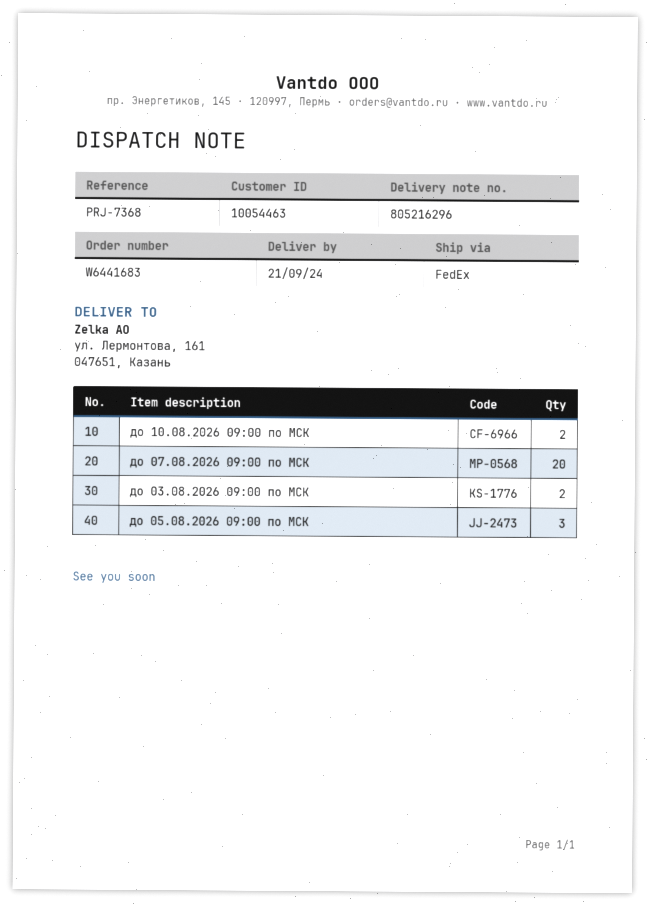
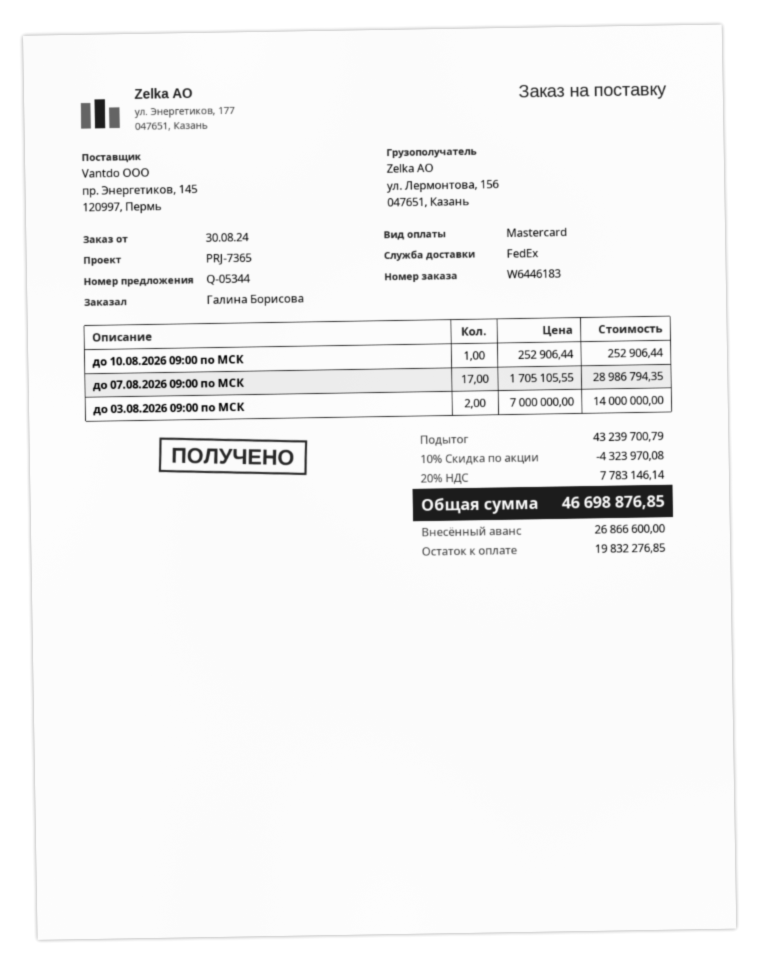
order number: W6441683 -> W6446183
reference: PRJ-7368 -> PRJ-7365
ship to: ул. Лермонтова, 161, 047651, Казань -> ул. Лермонтова, 156, 047651, Казань
до 10.08.2026 09:00 по МСК: 2 -> 1
до 07.08.2026 09:00 по МСК: 20 -> 17
до 05.08.2026 09:00 по МСК: 3 -> none

